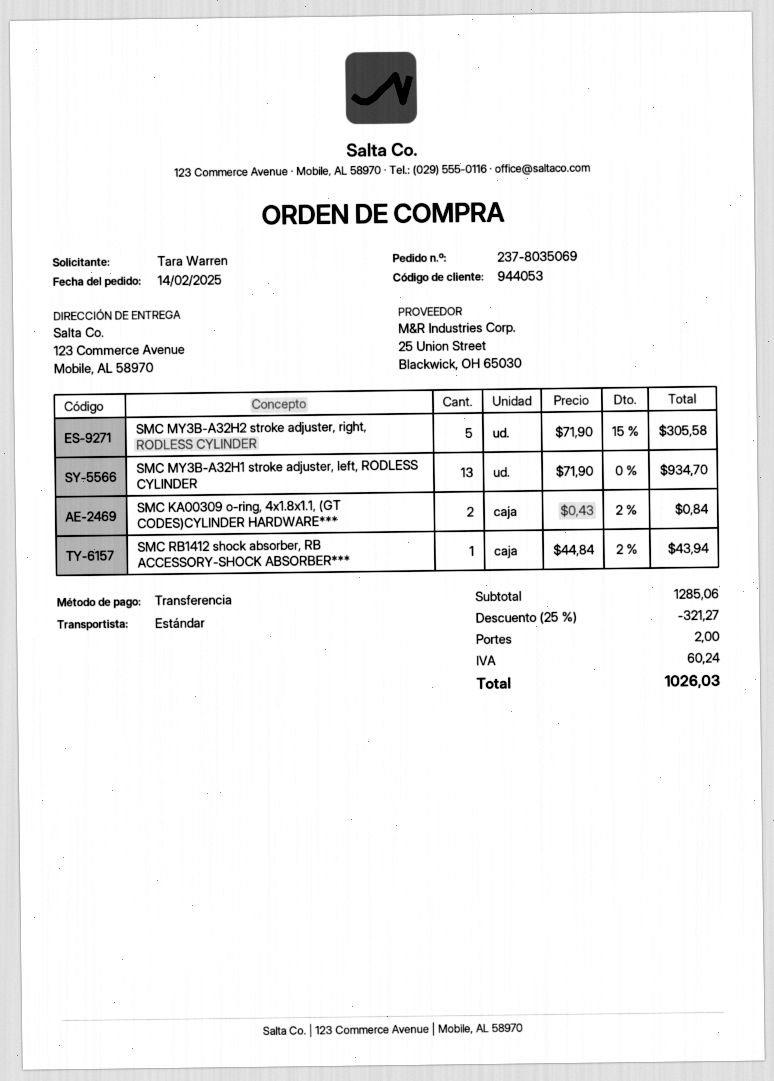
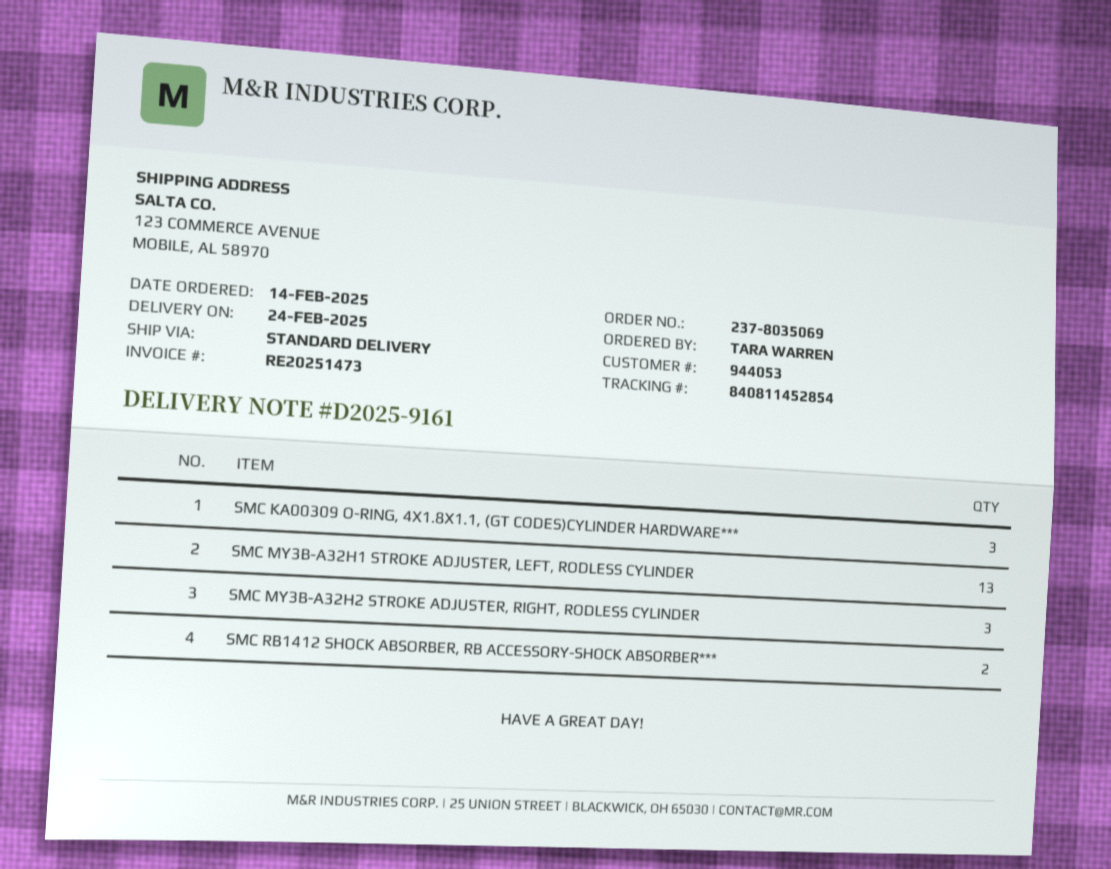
SMC MY3B-A32H2 stroke adjuster, right, RODLESS CYLINDER: 5 -> 3
SMC KA00309 o-ring, 4x1.8x1.1, (GT CODES)CYLINDER HARDWARE***: 2 -> 3
SMC RB1412 shock absorber, RB ACCESSORY-SHOCK ABSORBER***: 1 -> 2

